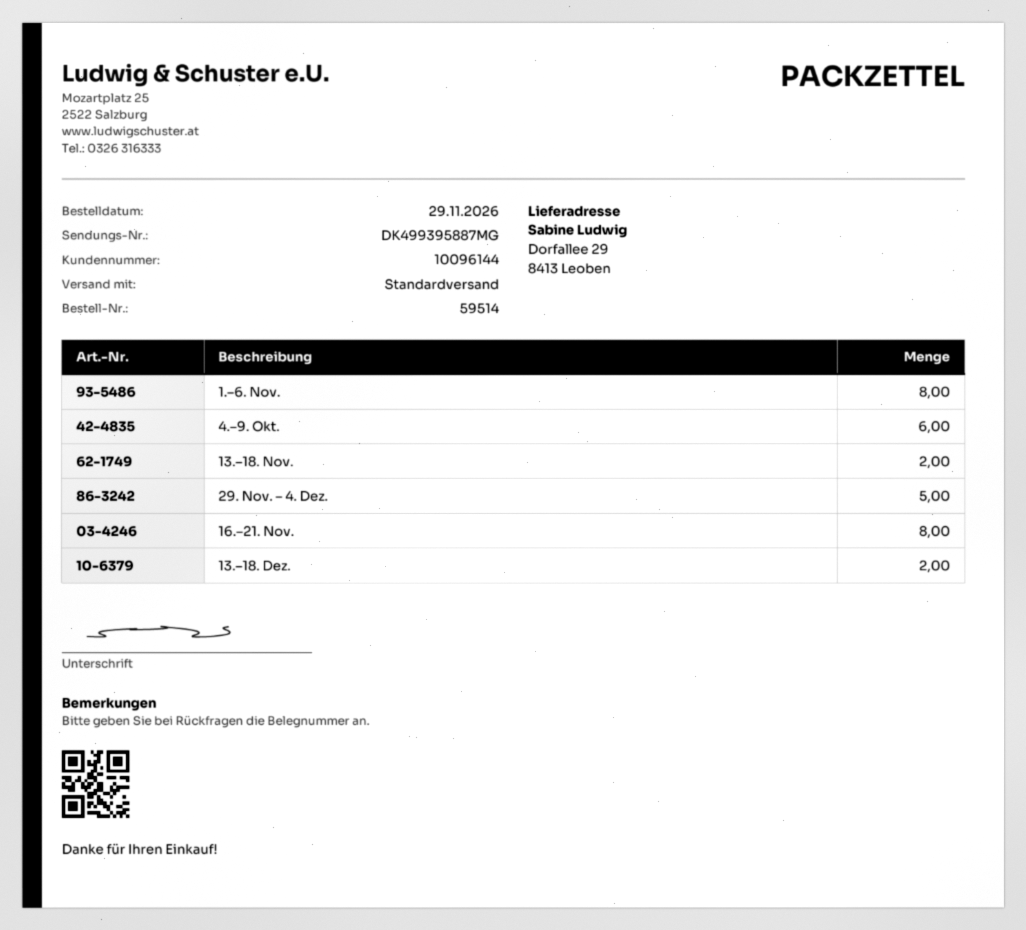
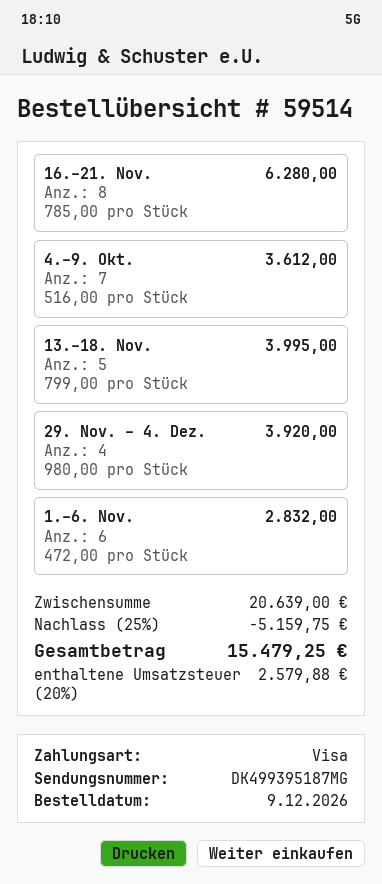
order date: 2026-11-29 -> 2026-12-09
tracking number: DK499395887MG -> DK499395187MG
1.–6. Nov.: 8 -> 6
4.–9. Okt.: 6 -> 7
13.–18. Nov.: 2 -> 5
29. Nov. – 4. Dez.: 5 -> 4
13.–18. Dez.: 2 -> none

